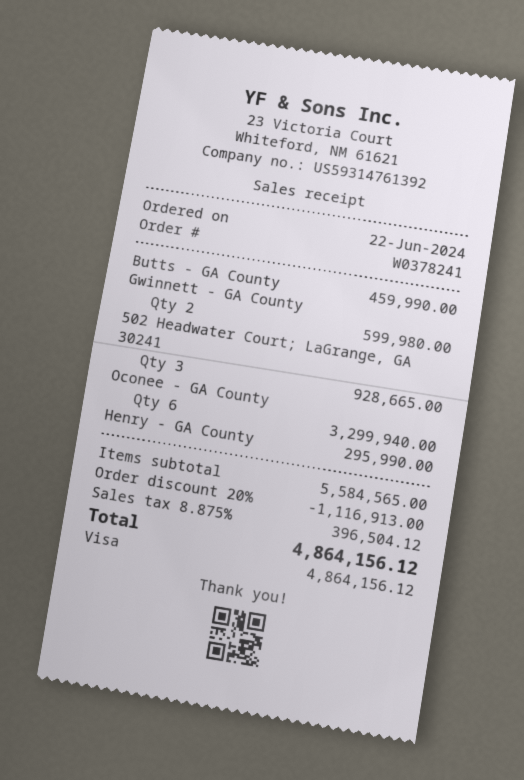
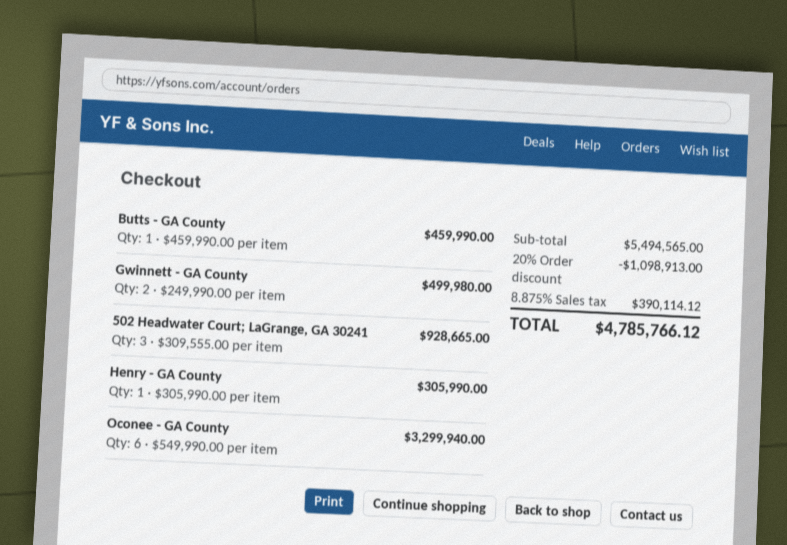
Gwinnett - GA County: 2 for 599980.00 -> 2 for 499980.00
Henry - GA County: 1 for 295990.00 -> 1 for 305990.00
subtotal: 5584565.00 -> 5494565.00
discount: 20% = 1116913.00 -> 20% = 1098913.00
tax: 8.875% = 396504.12 -> 8.875% = 390114.12
total: 4864156.12 -> 4785766.12

